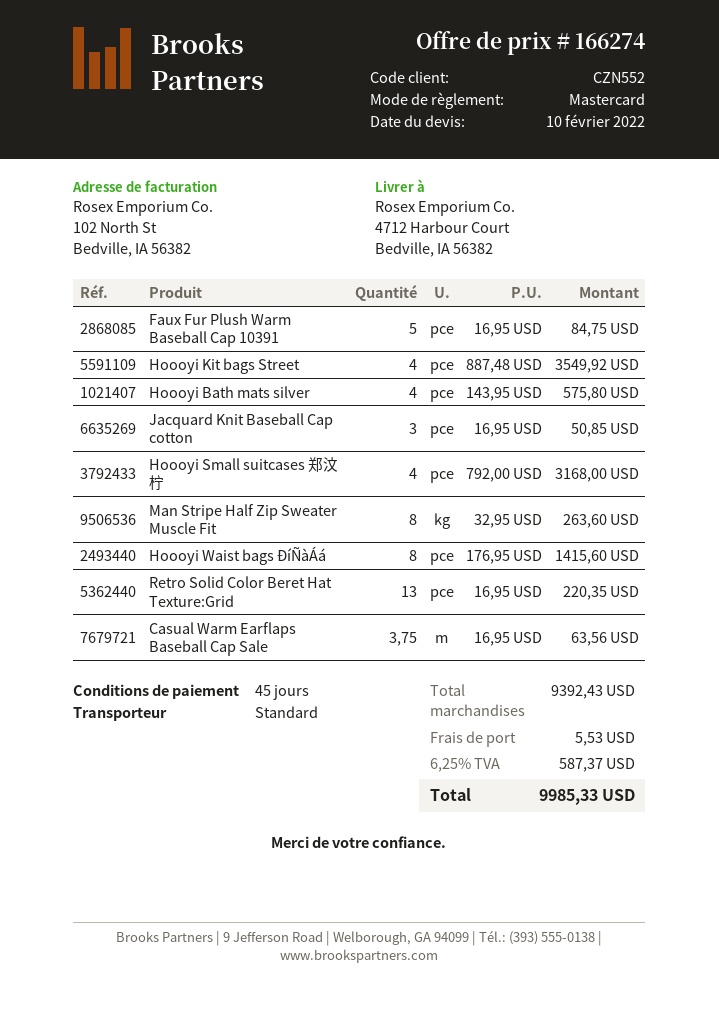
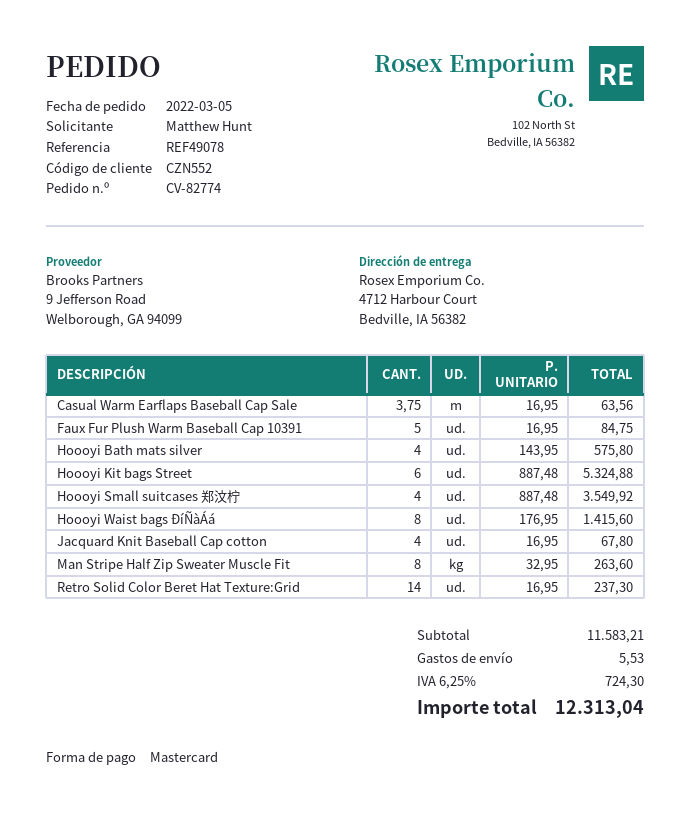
Hoooyi Kit bags Street: 4 x 887.48 = 3549.92 -> 6 x 887.48 = 5324.88
Jacquard Knit Baseball Cap cotton: 3 x 16.95 = 50.85 -> 4 x 16.95 = 67.80
Hoooyi Small suitcases 郑汶柠: 4 x 792.00 = 3168.00 -> 4 x 887.48 = 3549.92
Retro Solid Color Beret Hat Texture:Grid: 13 x 16.95 = 220.35 -> 14 x 16.95 = 237.30
subtotal: 9392.43 -> 11583.21
tax: 6.25% = 587.37 -> 6.25% = 724.30
total: 9985.33 -> 12313.04

